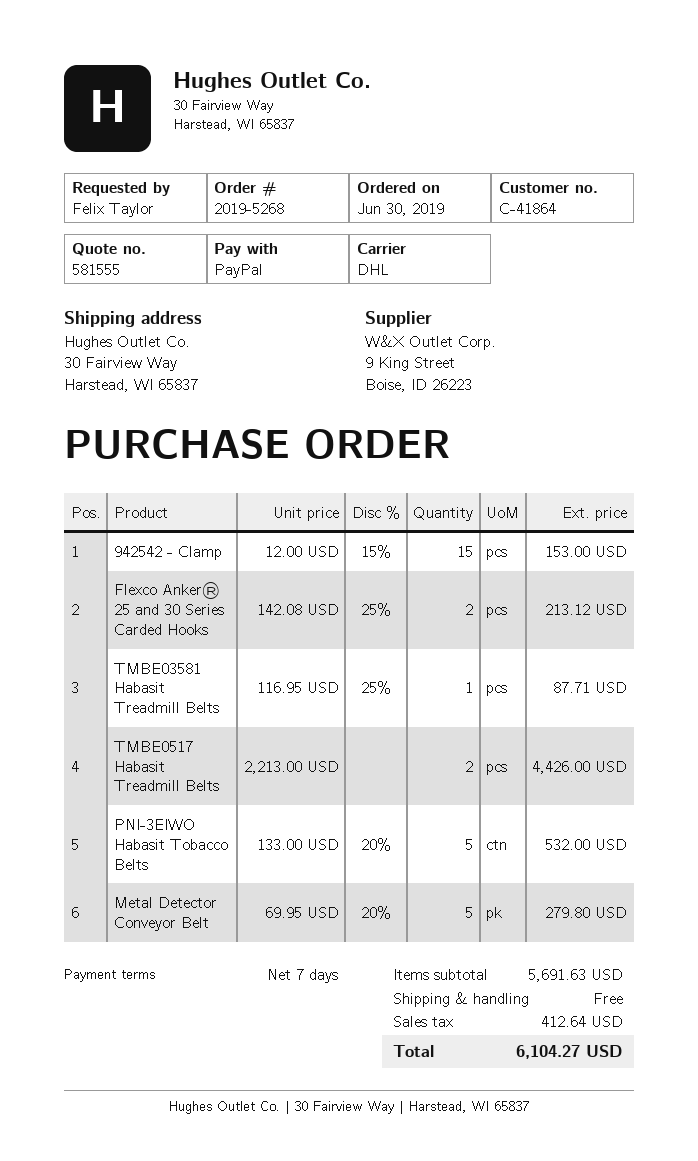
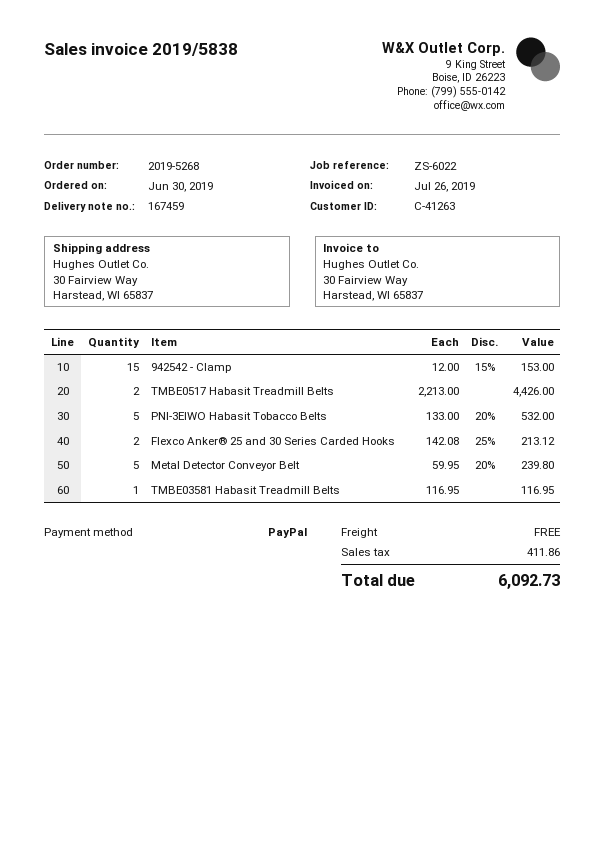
customer number: C-41864 -> C-41263
TMBE03581 Habasit Treadmill Belts: 1 x 116.95 - 25% = 87.71 -> 1 x 116.95 = 116.95
Metal Detector Conveyor Belt: 5 x 69.95 - 20% = 279.80 -> 5 x 59.95 - 20% = 239.80
tax: 412.64 -> 411.86
total: 6104.27 -> 6092.73

